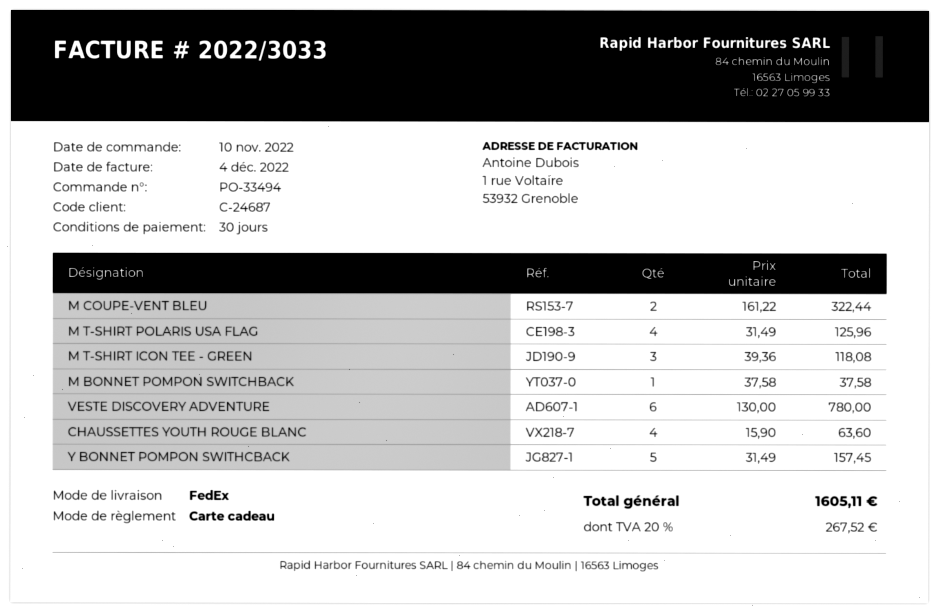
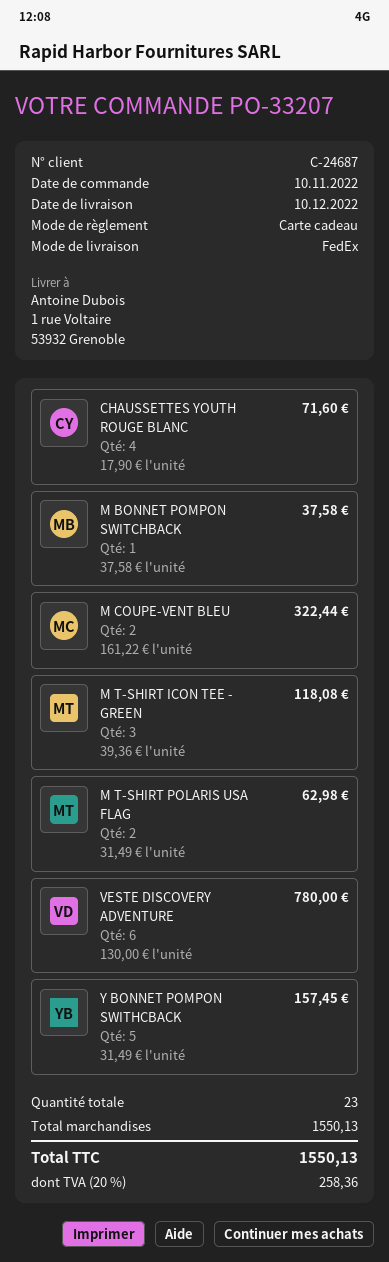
order number: PO-33494 -> PO-33207
M T-SHIRT POLARIS USA FLAG: 4 x 31.49 = 125.96 -> 2 x 31.49 = 62.98
CHAUSSETTES YOUTH ROUGE BLANC: 4 x 15.90 = 63.60 -> 4 x 17.90 = 71.60
tax: 20% = 267.52 -> 20% = 258.36
total: 1605.11 -> 1550.13

